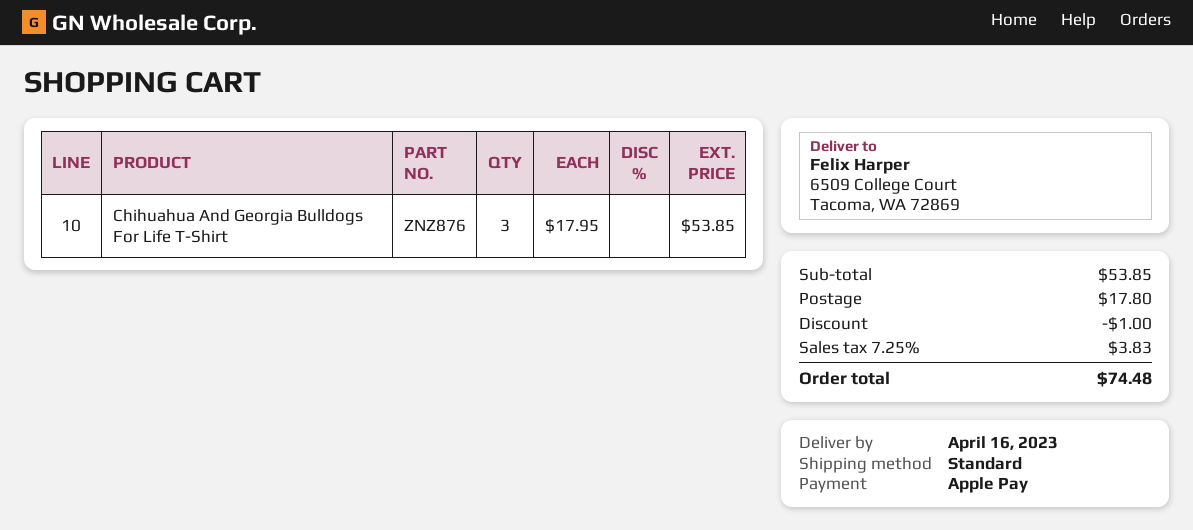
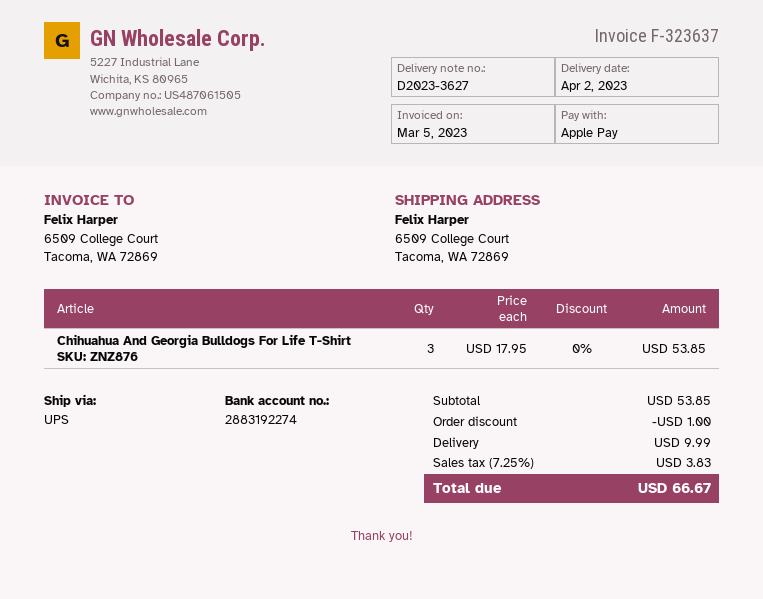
delivery date: 2023-04-16 -> 2023-04-02
shipping method: standard -> UPS
shipping: 17.80 -> 9.99
total: 74.48 -> 66.67

